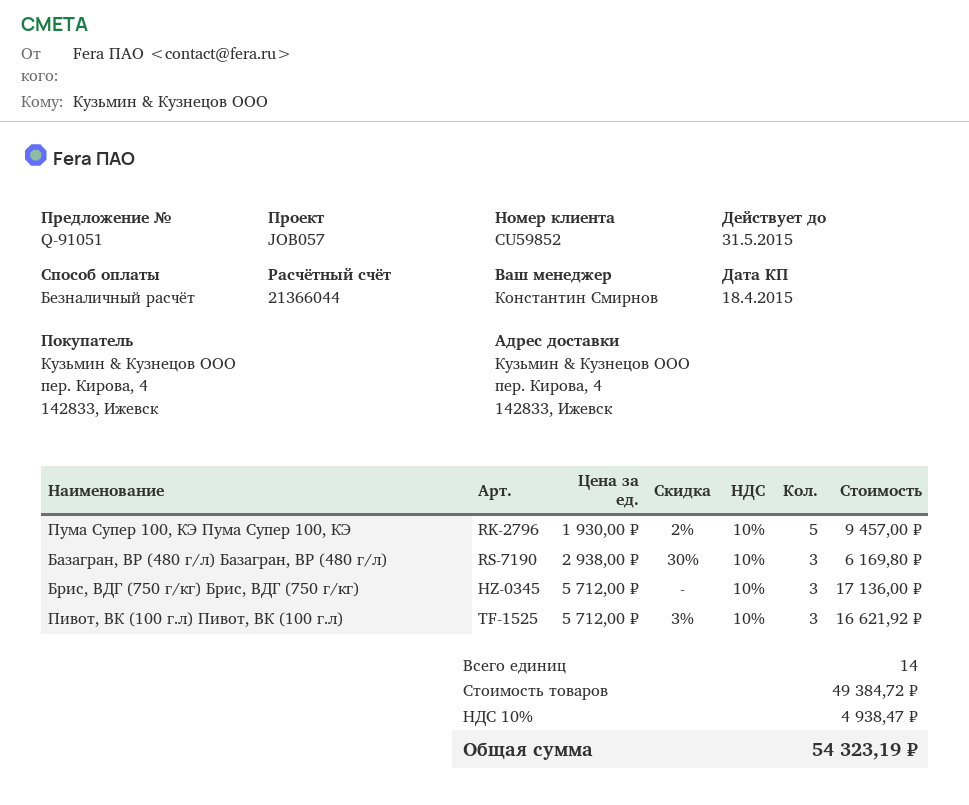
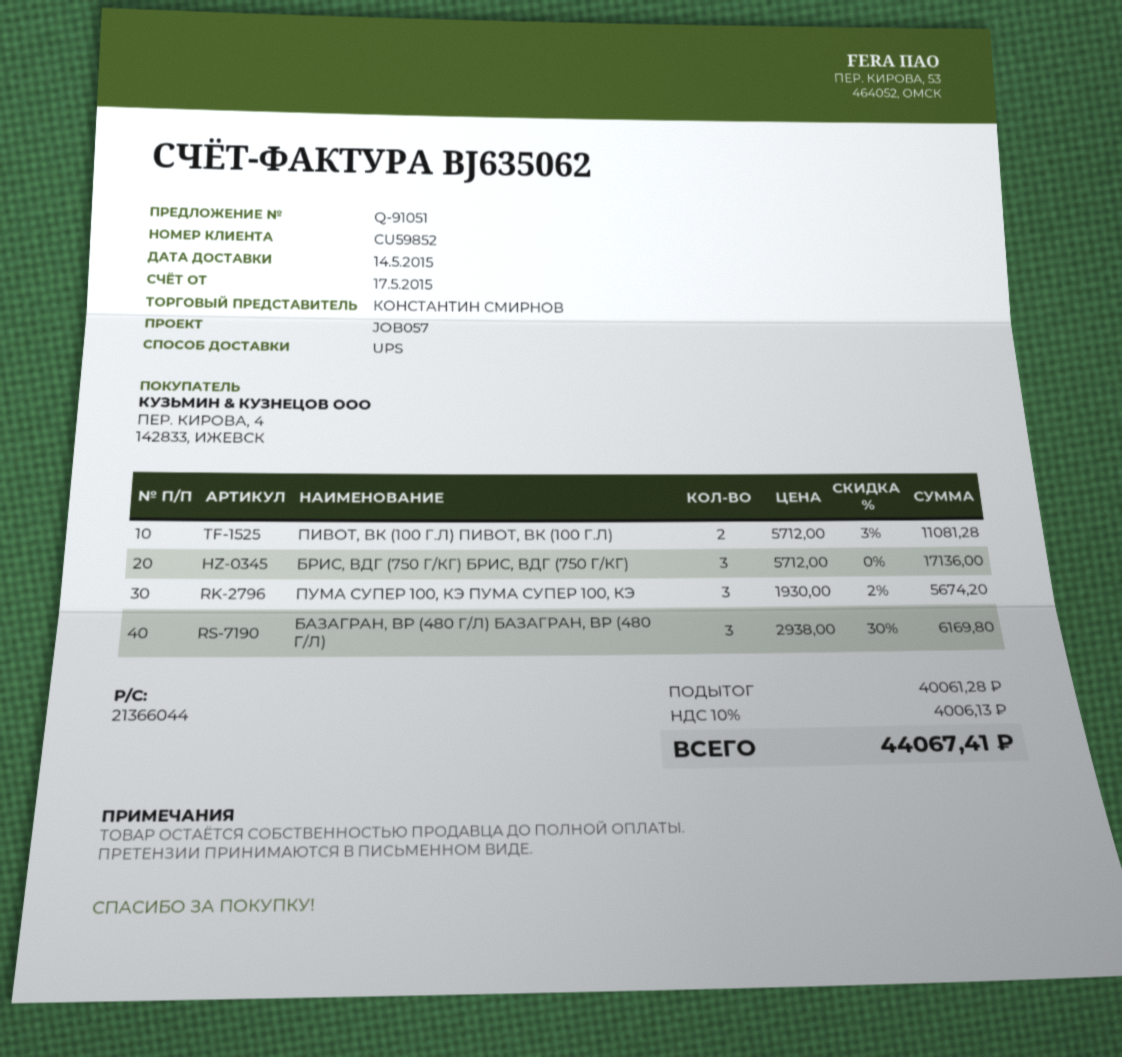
Пума Супер 100, КЭ Пума Супер 100, КЭ: 5 x 1930.00 - 2% = 9457.00 -> 3 x 1930.00 - 2% = 5674.20
Пивот, ВК (100 г.л) Пивот, ВК (100 г.л): 3 x 5712.00 - 3% = 16621.92 -> 2 x 5712.00 - 3% = 11081.28
subtotal: 49384.72 -> 40061.28
tax: 10% = 4938.47 -> 10% = 4006.13
total: 54323.19 -> 44067.41

